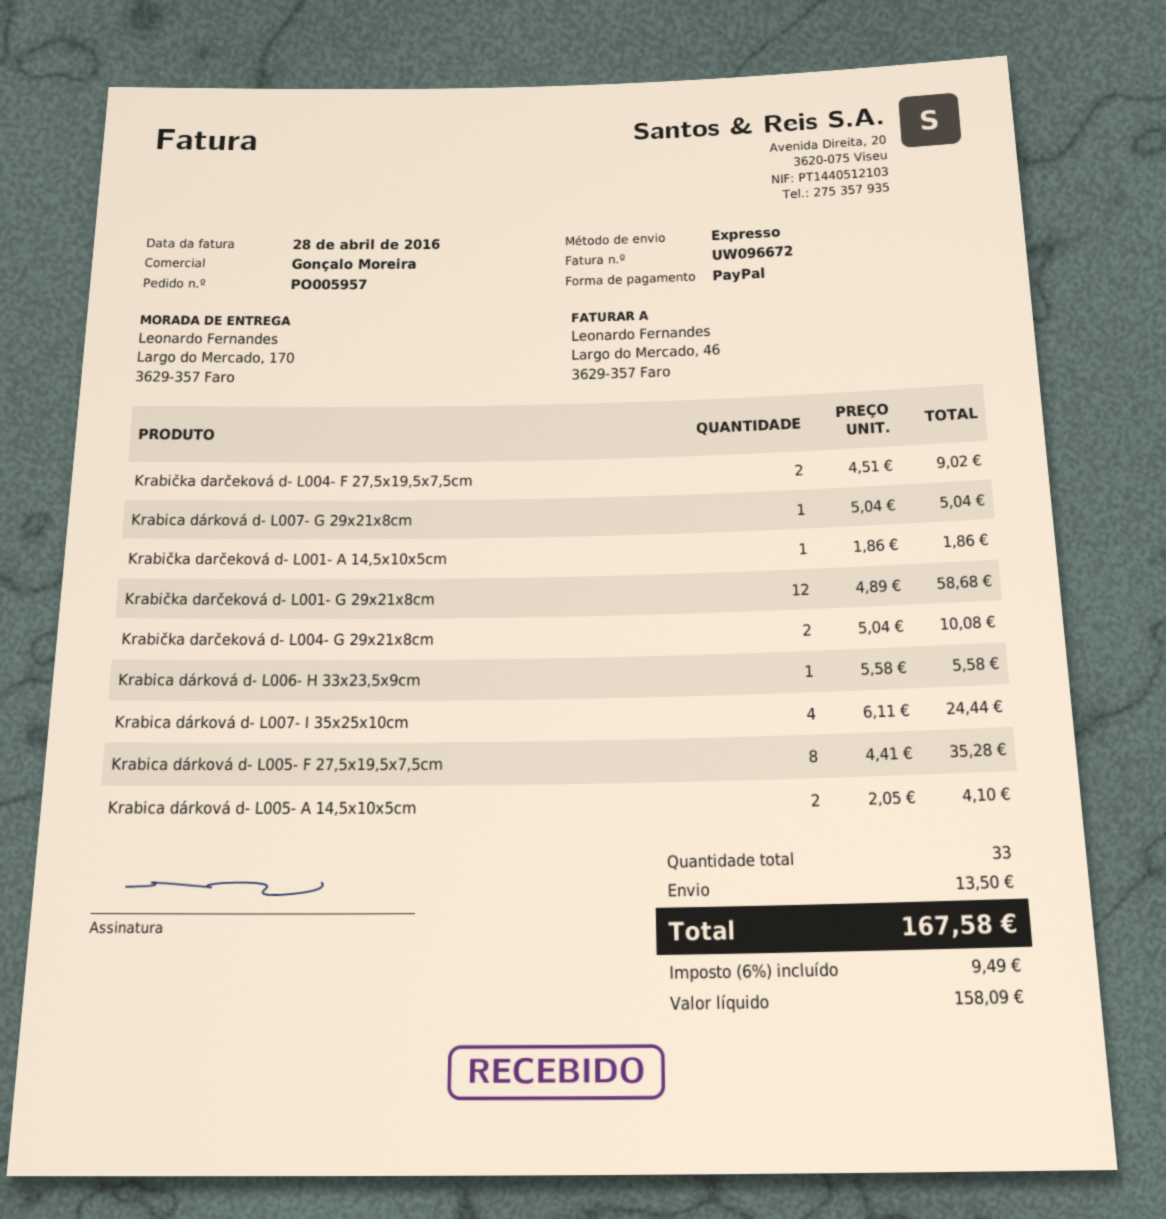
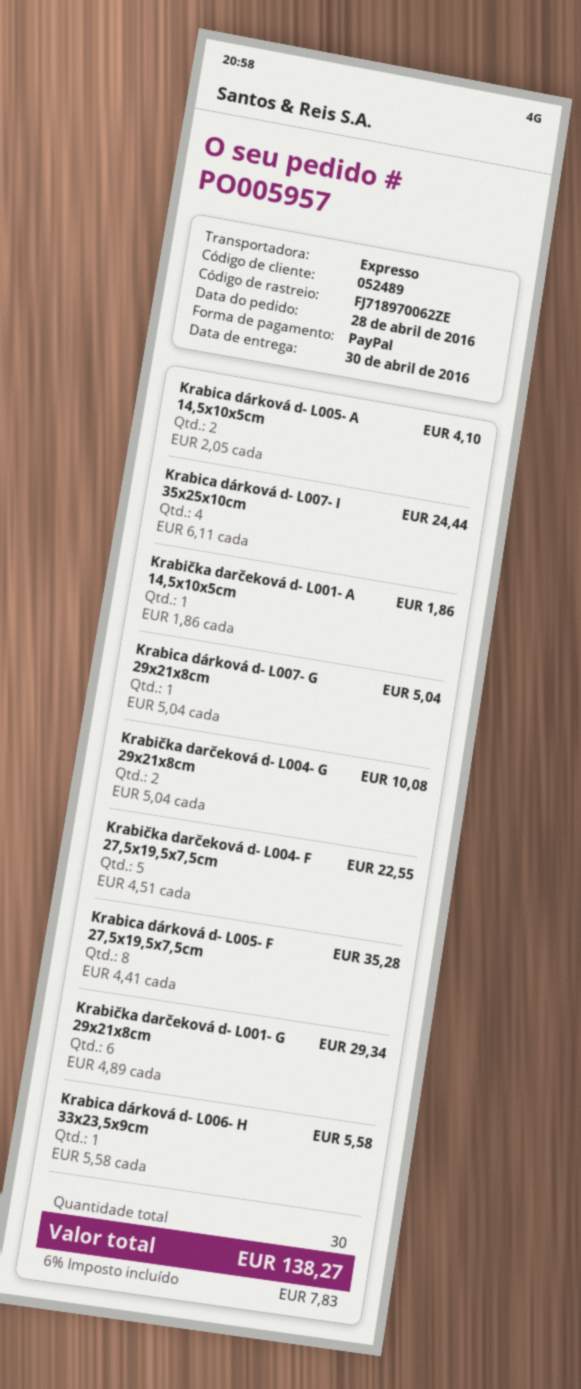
Krabička darčeková d- L004- F 27,5x19,5x7,5cm: 2 x 4.51 = 9.02 -> 5 x 4.51 = 22.55
Krabička darčeková d- L001- G 29x21x8cm: 12 x 4.89 = 58.68 -> 6 x 4.89 = 29.34
total quantity: 33 -> 30
shipping: 13.50 -> none
tax: 6% = 9.49 -> 6% = 7.83
total: 167.58 -> 138.27

